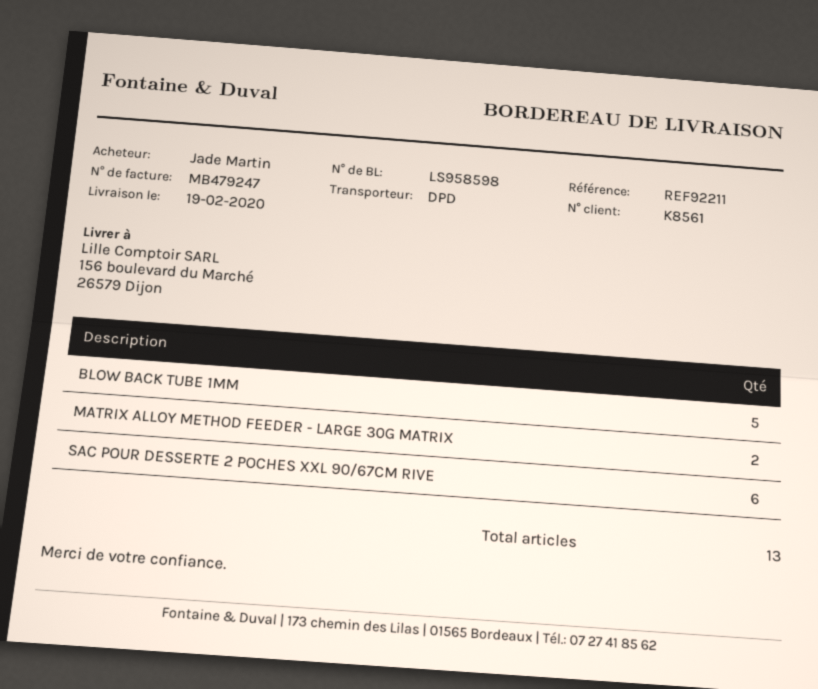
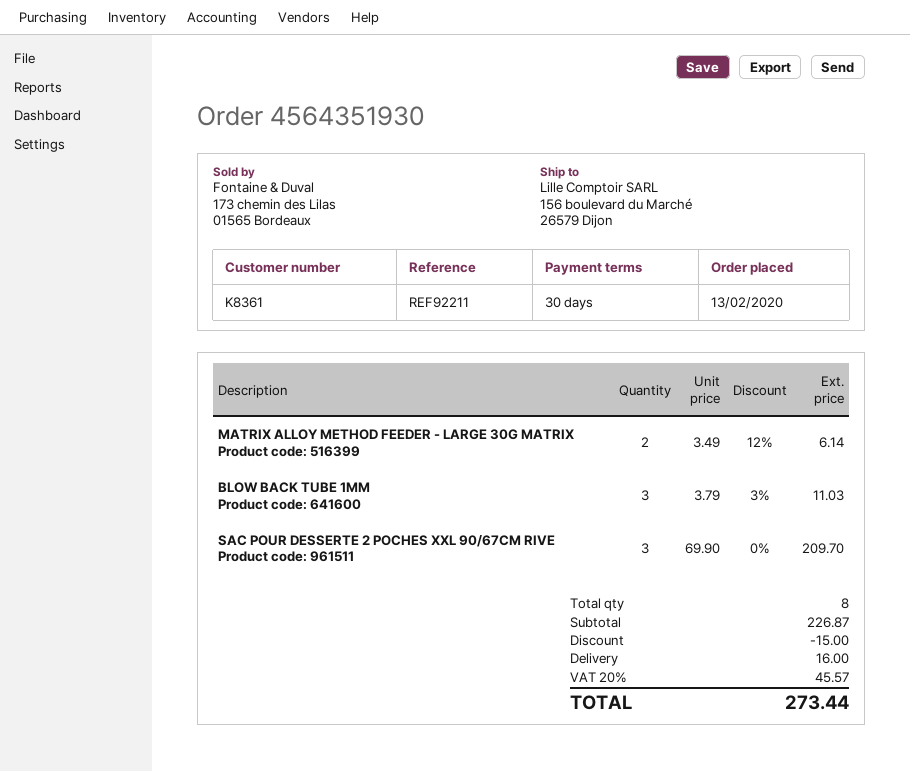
customer number: K8561 -> K8361
BLOW BACK TUBE 1MM: 5 -> 3
SAC POUR DESSERTE 2 POCHES XXL 90/67CM RIVE: 6 -> 3
total quantity: 13 -> 8

